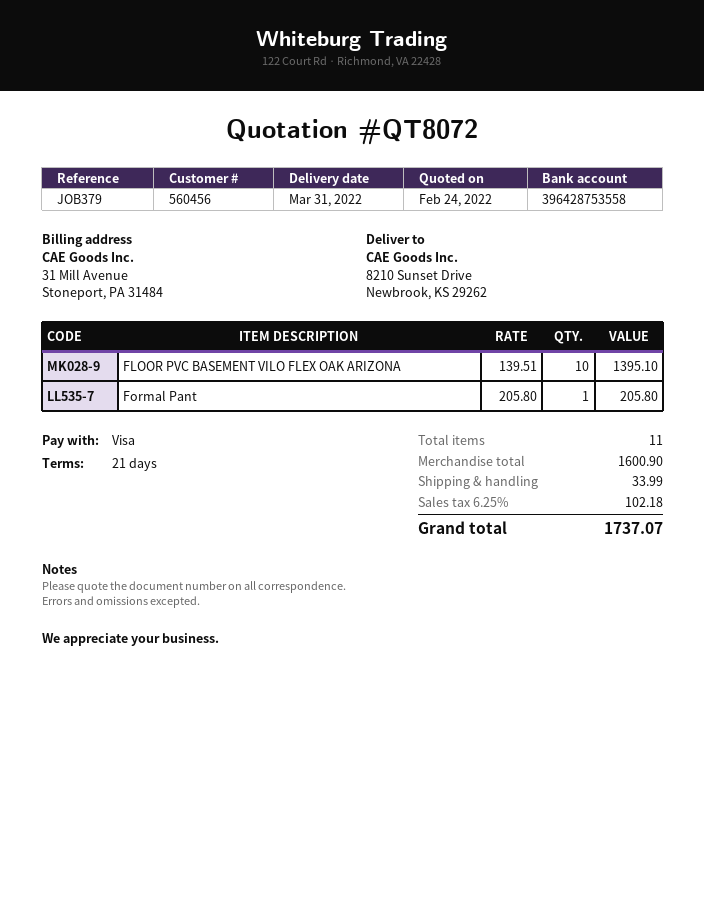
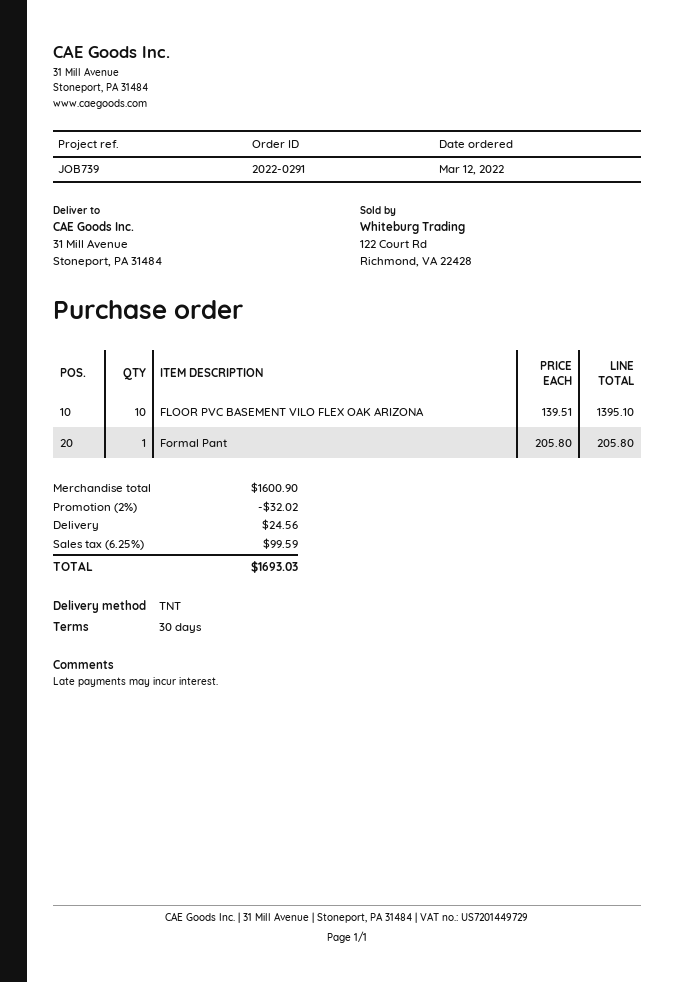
payment terms: 21 days -> 30 days
reference: JOB379 -> JOB739
ship to: 8210 Sunset Drive, Newbrook, KS 29262 -> 31 Mill Avenue, Stoneport, PA 31484
discount: none -> 2% = 32.02
shipping: 33.99 -> 24.56
tax: 6.25% = 102.18 -> 6.25% = 99.59
total: 1737.07 -> 1693.03

